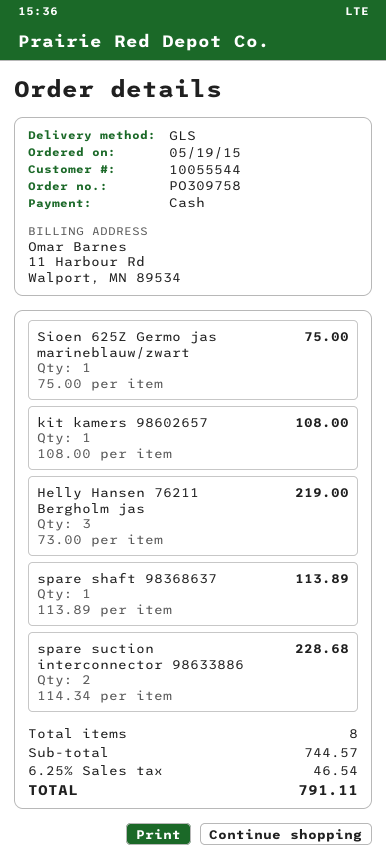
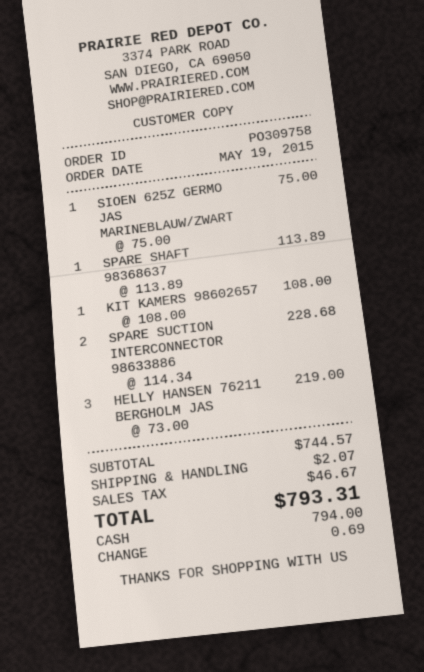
shipping: none -> 2.07
tax: 46.54 -> 46.67
total: 791.11 -> 793.31

